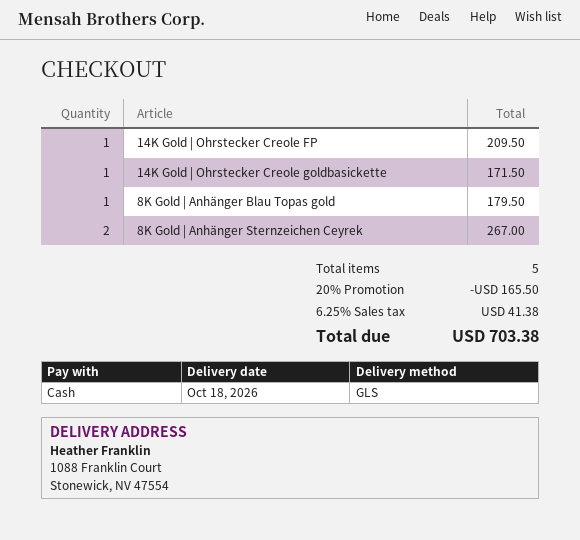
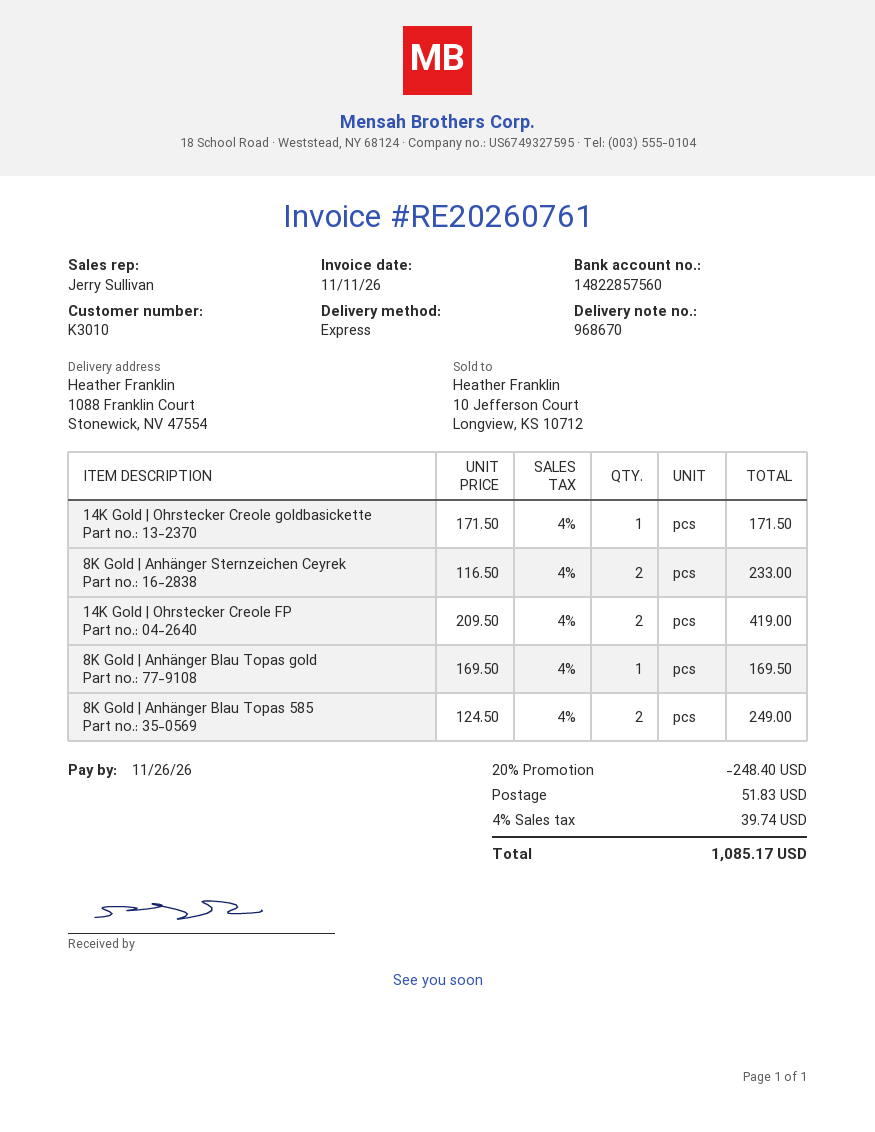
shipping method: GLS -> express
14K Gold | Ohrstecker Creole FP: 1 for 209.50 -> 2 for 419.00
8K Gold | Anhänger Blau Topas gold: 1 for 179.50 -> 1 for 169.50
8K Gold | Anhänger Sternzeichen Ceyrek: 2 for 267.00 -> 2 for 233.00
8K Gold | Anhänger Blau Topas 585: none -> 2 for 249.00
discount: 20% = 165.50 -> 20% = 248.40
shipping: none -> 51.83
tax: 6.25% = 41.38 -> 4% = 39.74
total: 703.38 -> 1085.17

